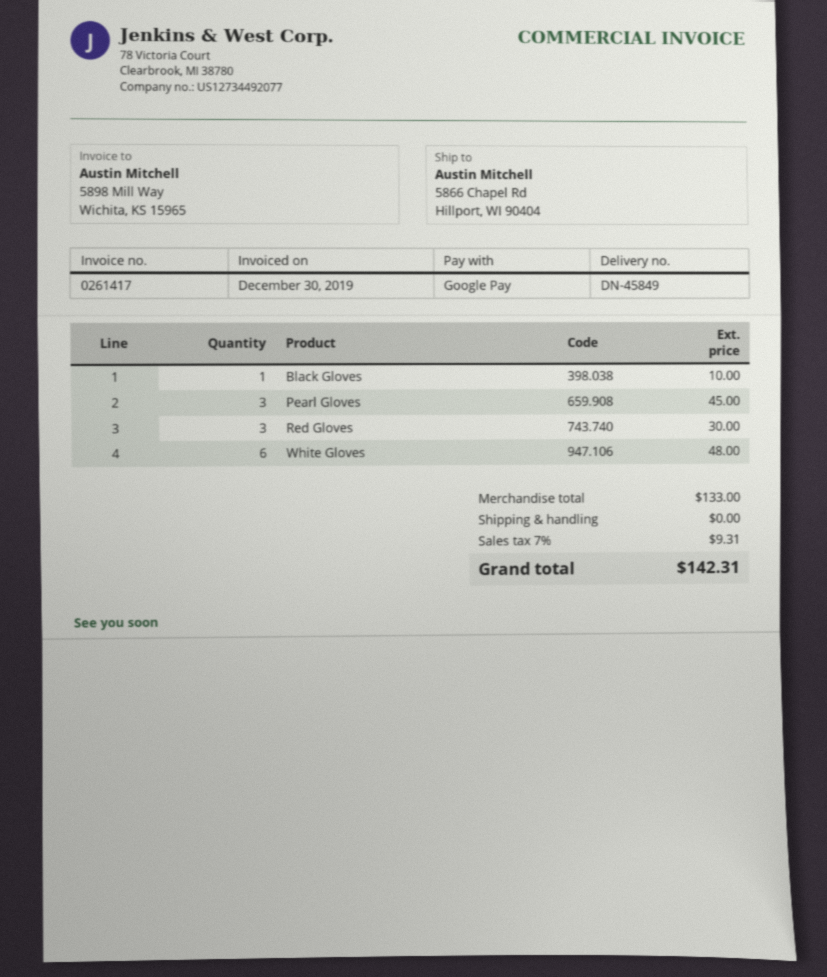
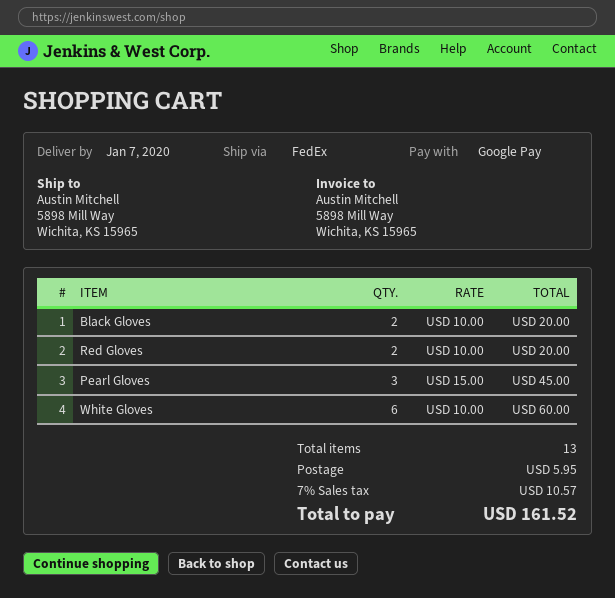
ship to: 5866 Chapel Rd, Hillport, WI 90404 -> 5898 Mill Way, Wichita, KS 15965
Black Gloves: 1 for 10.00 -> 2 for 20.00
Red Gloves: 3 for 30.00 -> 2 for 20.00
White Gloves: 6 for 48.00 -> 6 for 60.00
shipping: 0.00 -> 5.95
tax: 7% = 9.31 -> 7% = 10.57
total: 142.31 -> 161.52

